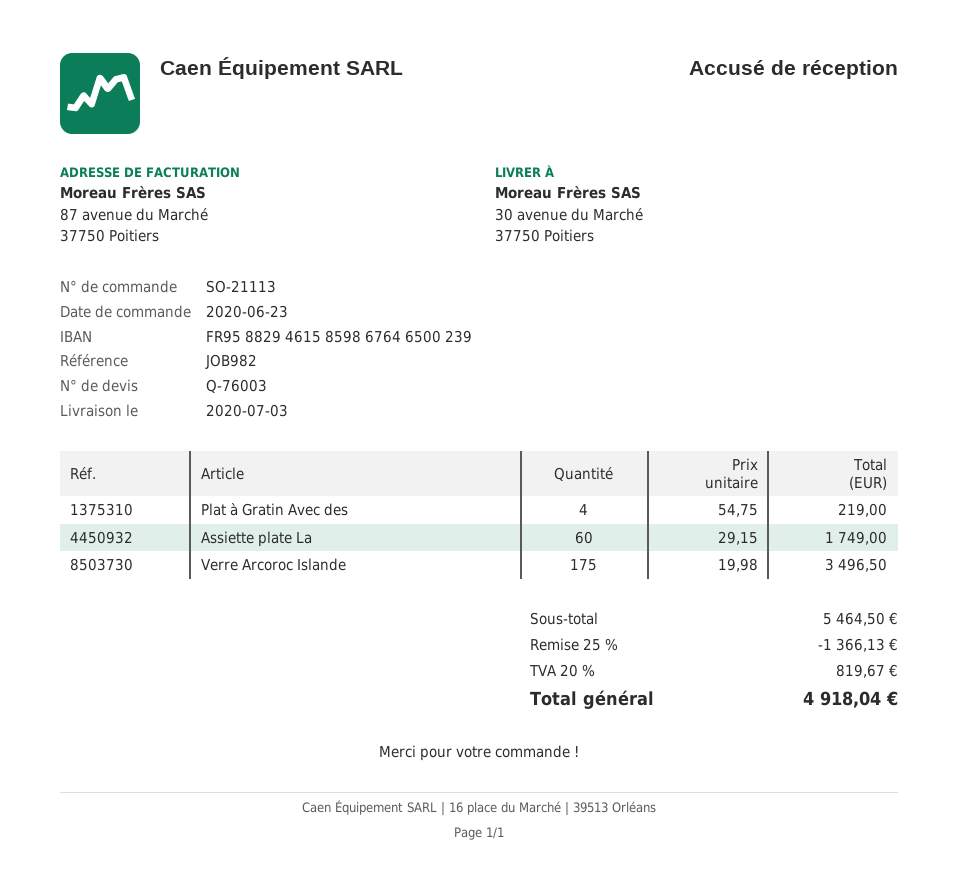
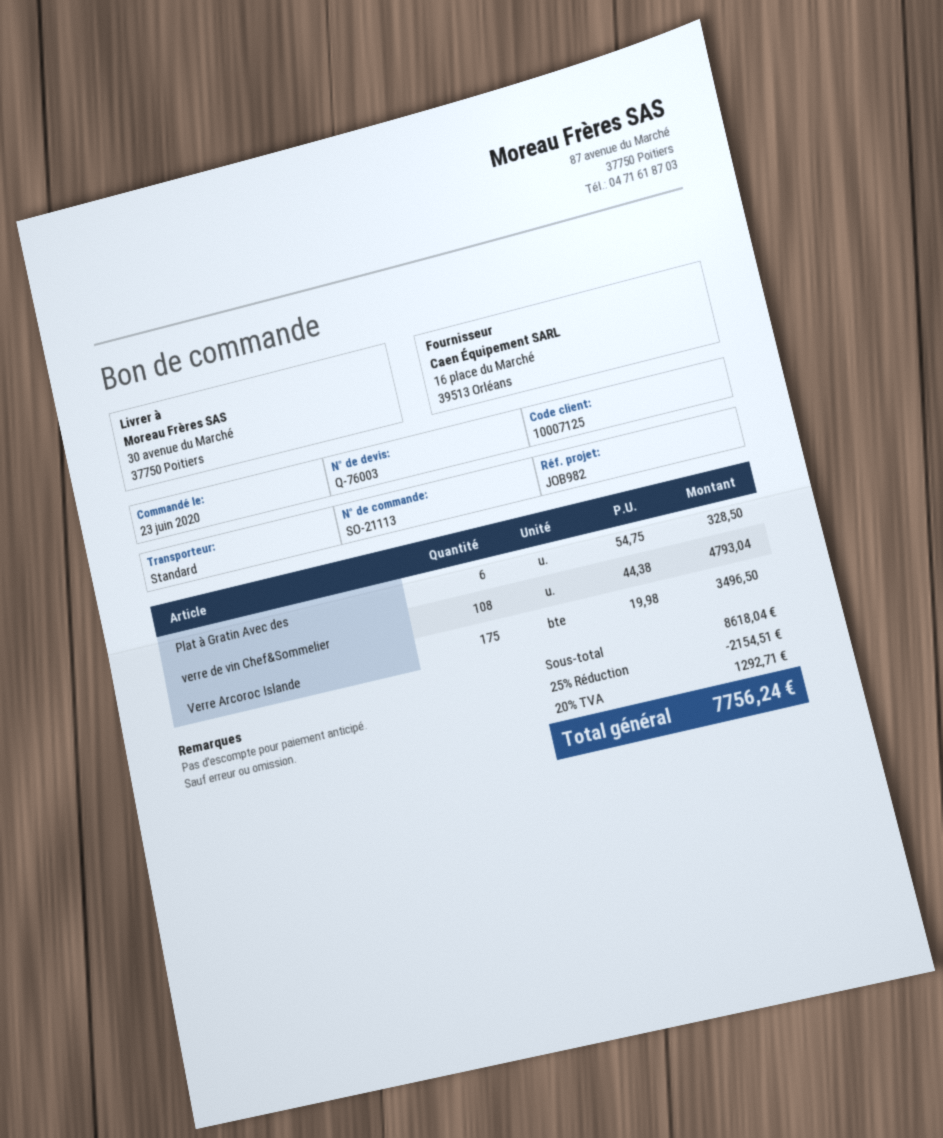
Plat à Gratin Avec des: 4 x 54.75 = 219.00 -> 6 x 54.75 = 328.50
Assiette plate La: 60 x 29.15 = 1749.00 -> none
verre de vin Chef&Sommelier: none -> 108 x 44.38 = 4793.04
subtotal: 5464.50 -> 8618.04
discount: 25% = 1366.13 -> 25% = 2154.51
tax: 20% = 819.67 -> 20% = 1292.71
total: 4918.04 -> 7756.24

